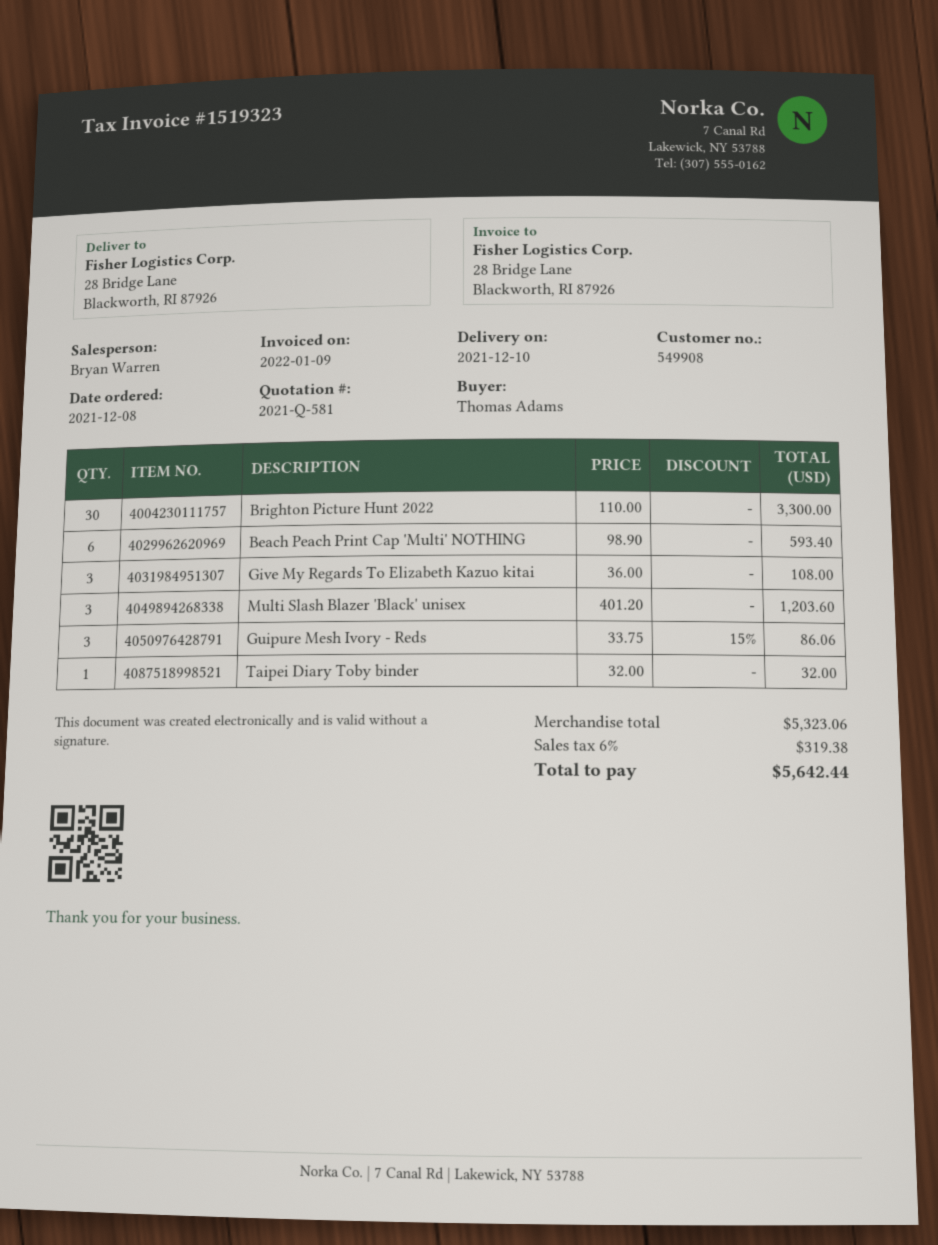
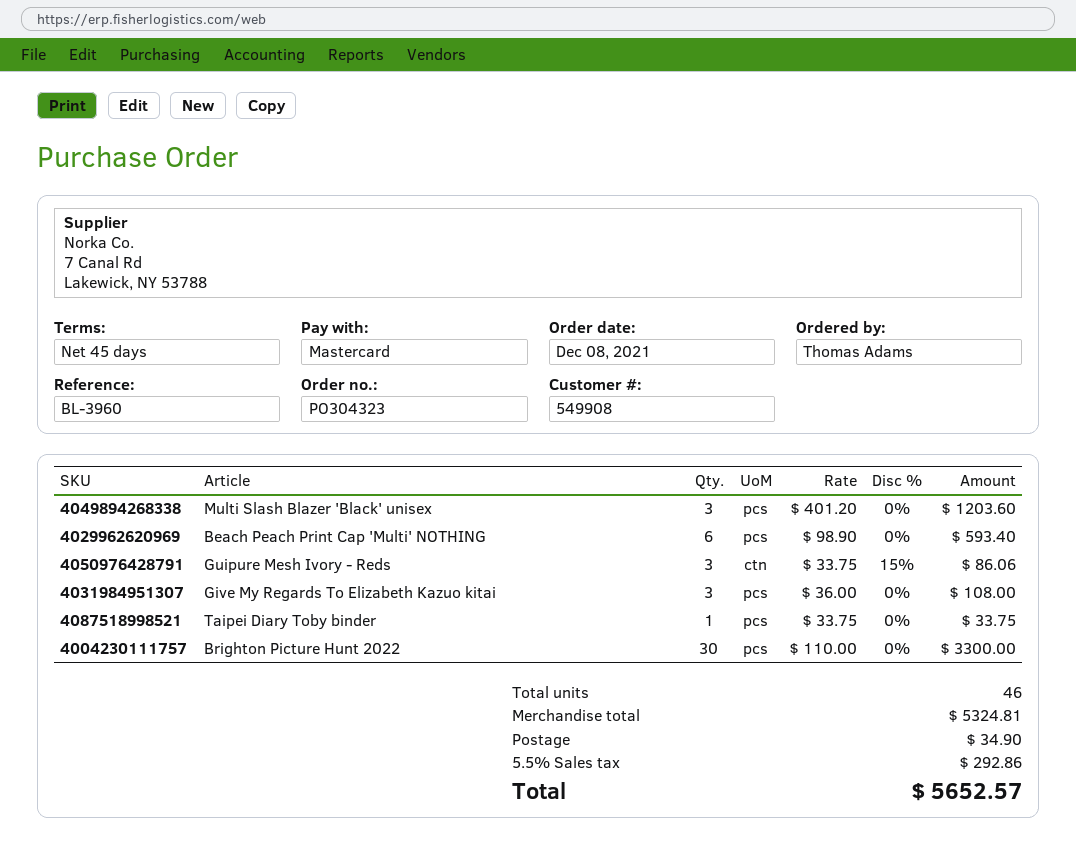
Taipei Diary Toby binder: 1 x 32.00 = 32.00 -> 1 x 33.75 = 33.75
subtotal: 5323.06 -> 5324.81
shipping: none -> 34.90
tax: 6% = 319.38 -> 5.5% = 292.86
total: 5642.44 -> 5652.57

